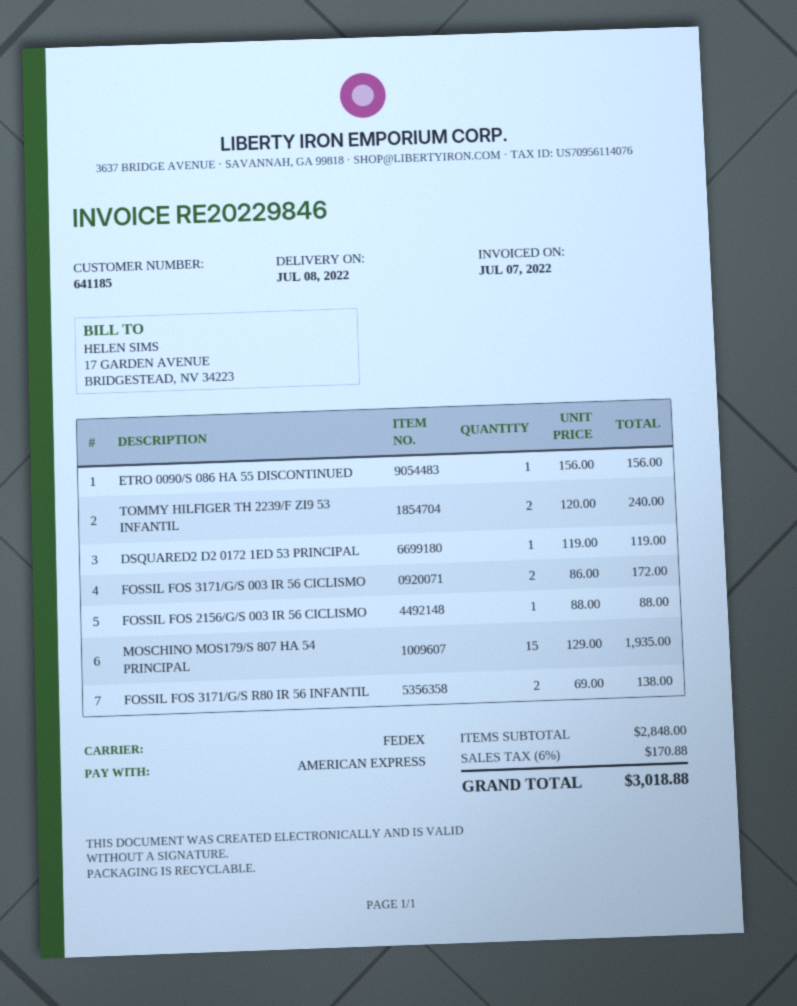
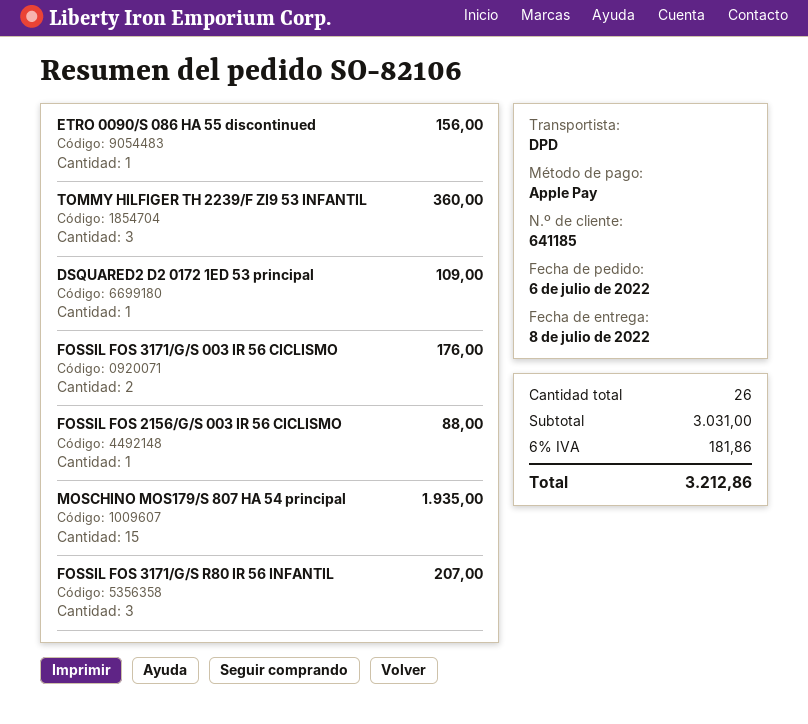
payment method: American Express -> Apple Pay
shipping method: FedEx -> DPD
TOMMY HILFIGER TH 2239/F ZI9 53 INFANTIL: 2 for 240.00 -> 3 for 360.00
DSQUARED2 D2 0172 1ED 53 PRINCIPAL: 1 for 119.00 -> 1 for 109.00
FOSSIL FOS 3171/G/S 003 IR 56 CICLISMO: 2 for 172.00 -> 2 for 176.00
FOSSIL FOS 3171/G/S R80 IR 56 INFANTIL: 2 for 138.00 -> 3 for 207.00
subtotal: 2848.00 -> 3031.00
tax: 6% = 170.88 -> 6% = 181.86
total: 3018.88 -> 3212.86

